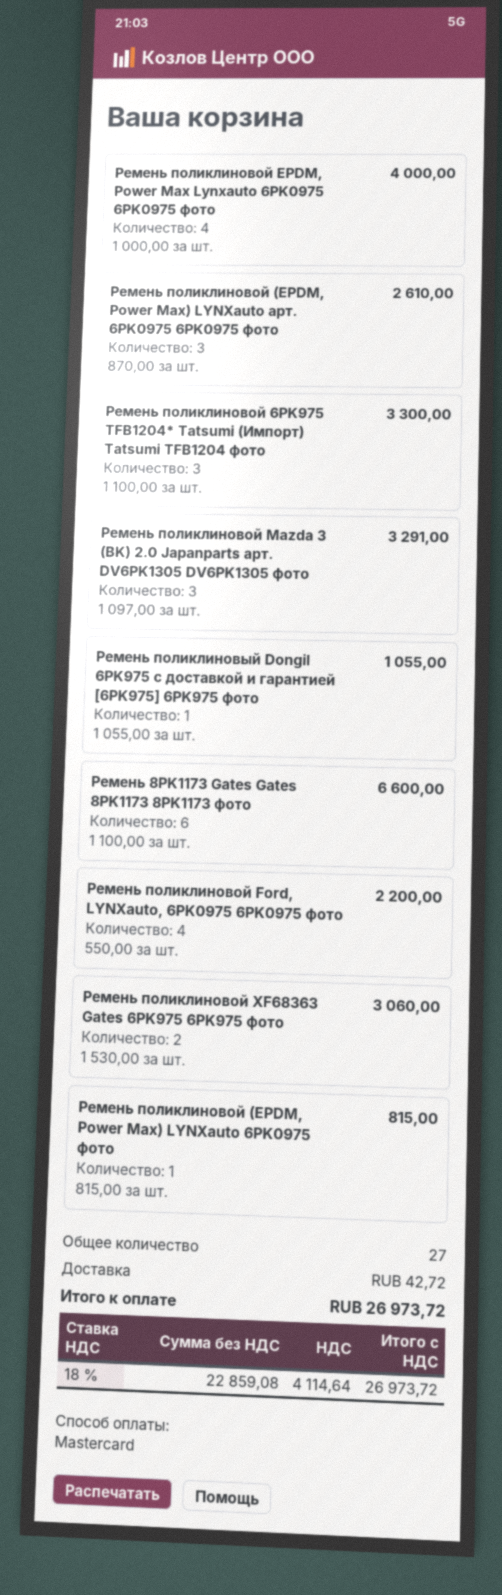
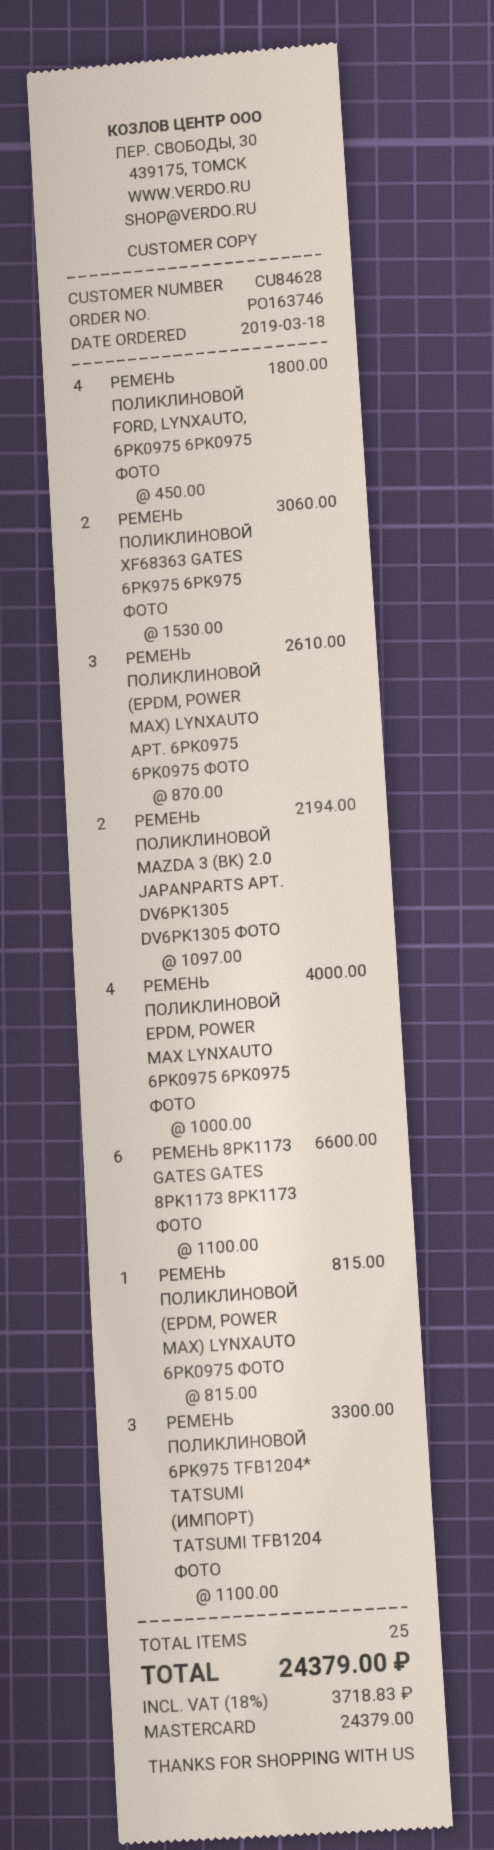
Ремень поликлиновой Mazda 3 (BK) 2.0 Japanparts арт. DV6PK1305 DV6PK1305 фото: 3 x 1097.00 = 3291.00 -> 2 x 1097.00 = 2194.00
Ремень поликлиновый Dongil 6PK975 с доставкой и гарантией [6PK975] 6PK975 фото: 1 x 1055.00 = 1055.00 -> none
Ремень поликлиновой Ford, LYNXauto, 6PK0975 6PK0975 фото: 4 x 550.00 = 2200.00 -> 4 x 450.00 = 1800.00
total quantity: 27 -> 25
shipping: 42.72 -> none
tax: 18% = 4114.64 -> 18% = 3718.83
total: 26973.72 -> 24379.00

